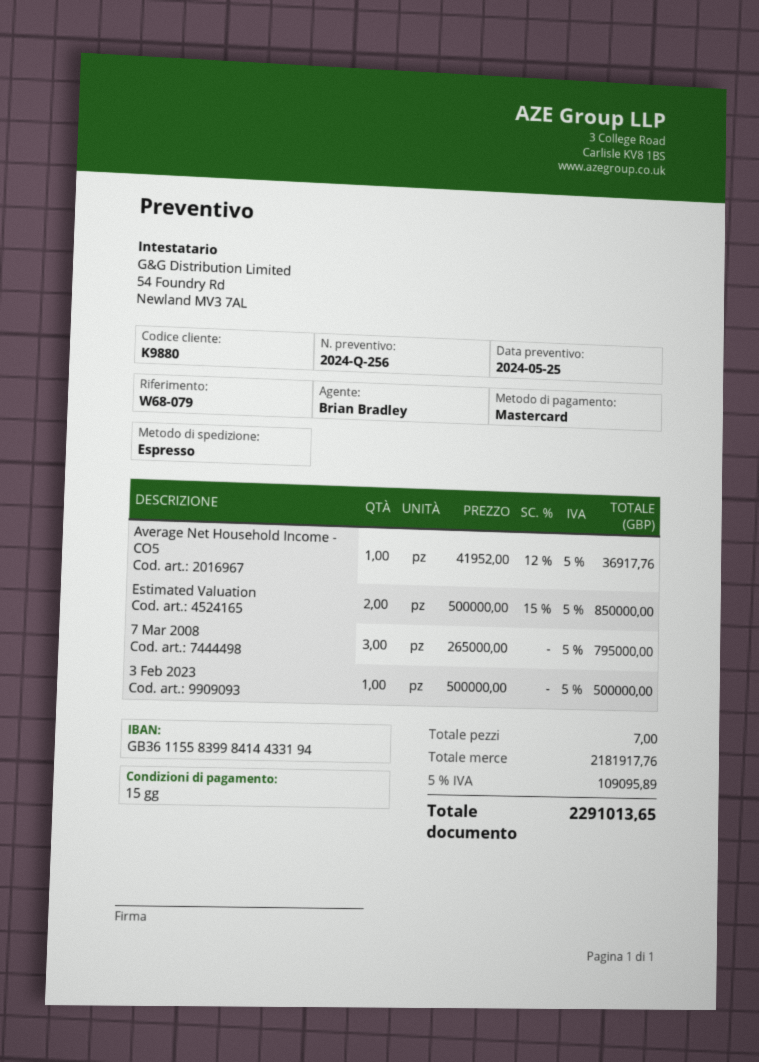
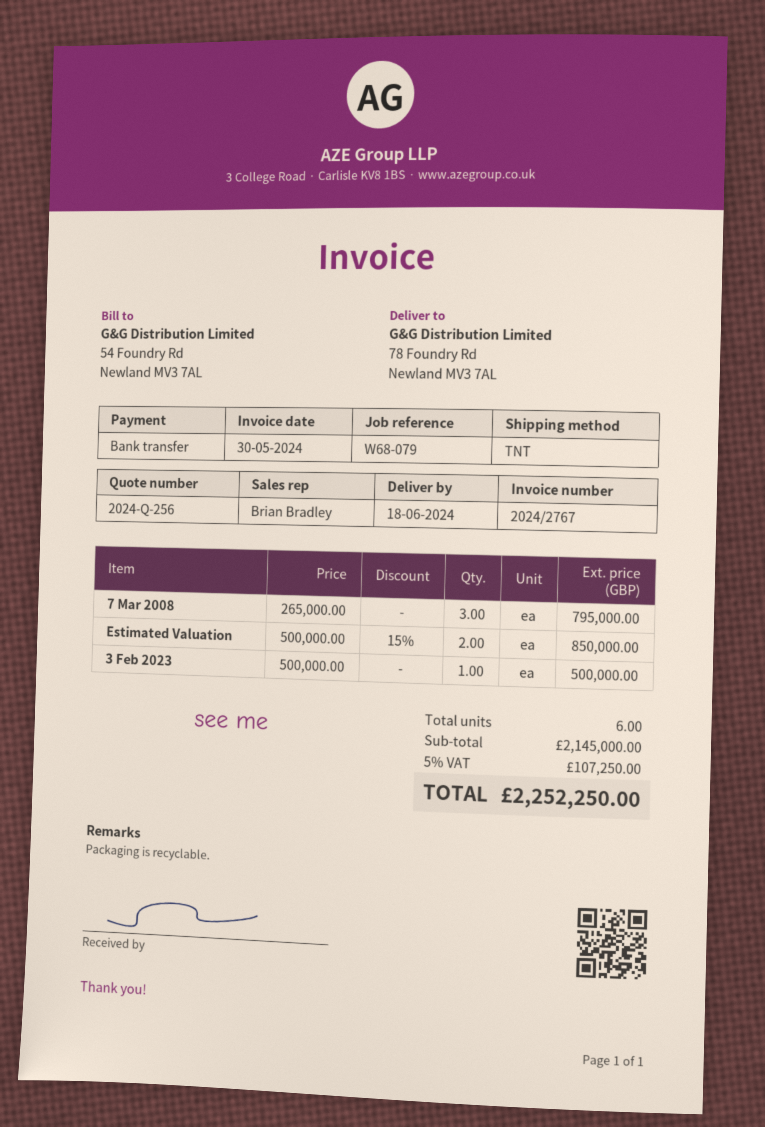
payment method: Mastercard -> bank transfer
shipping method: express -> TNT
Average Net Household Income - CO5: 1 x 41952.00 - 12% = 36917.76 -> none
total quantity: 7 -> 6
subtotal: 2181917.76 -> 2145000.00
tax: 5% = 109095.89 -> 5% = 107250.00
total: 2291013.65 -> 2252250.00

